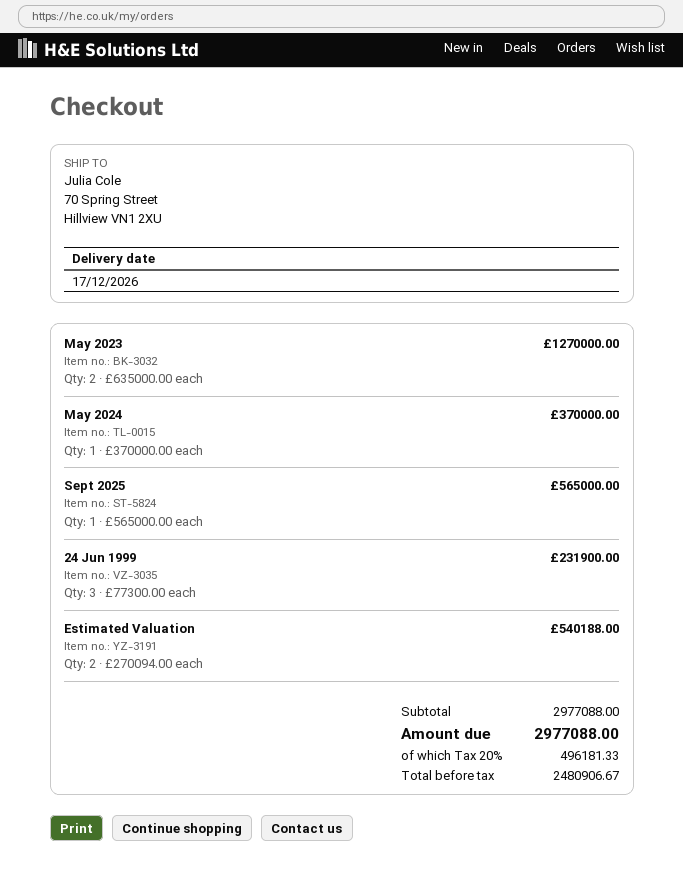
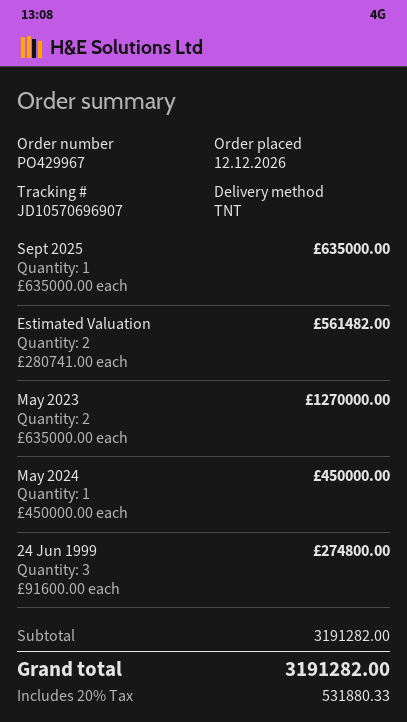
May 2024: 1 x 370000.00 = 370000.00 -> 1 x 450000.00 = 450000.00
Sept 2025: 1 x 565000.00 = 565000.00 -> 1 x 635000.00 = 635000.00
24 Jun 1999: 3 x 77300.00 = 231900.00 -> 3 x 91600.00 = 274800.00
Estimated Valuation: 2 x 270094.00 = 540188.00 -> 2 x 280741.00 = 561482.00
subtotal: 2977088.00 -> 3191282.00
tax: 20% = 496181.33 -> 20% = 531880.33
total: 2977088.00 -> 3191282.00

